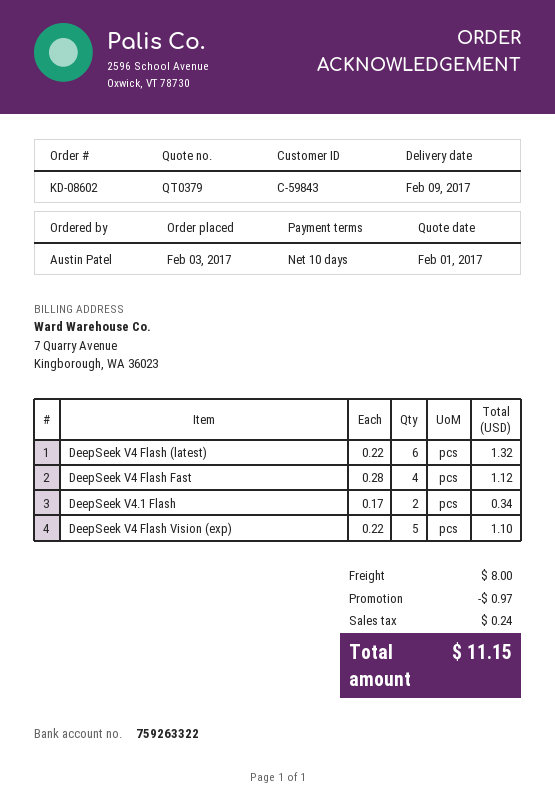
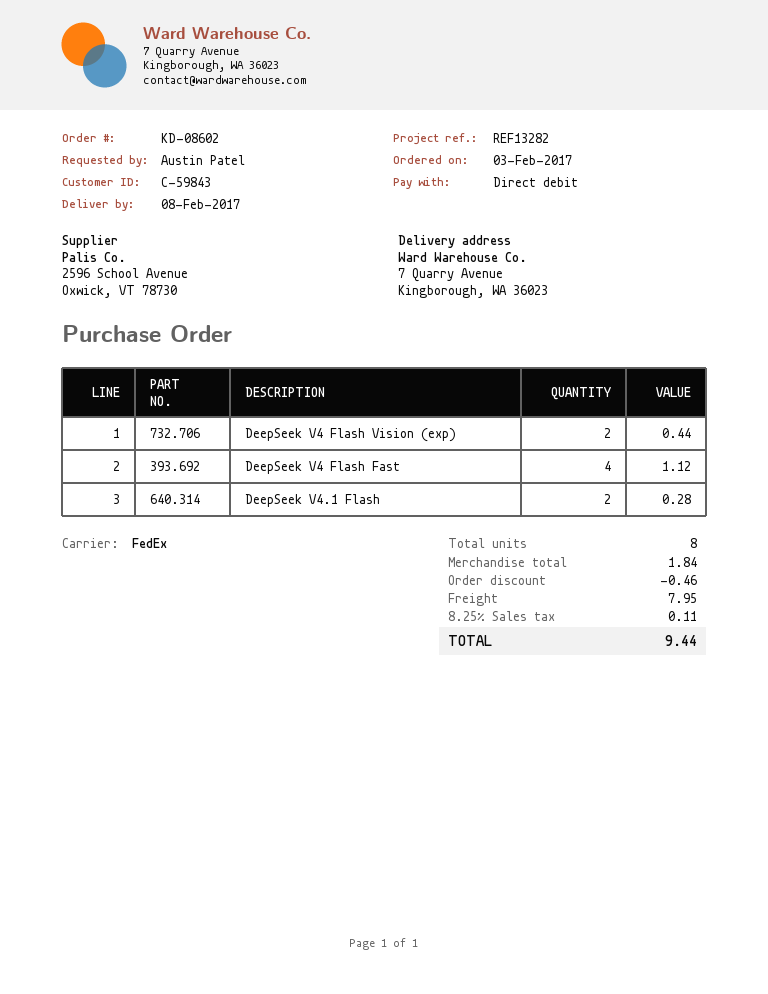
delivery date: 2017-02-09 -> 2017-02-08
DeepSeek V4 Flash (latest): 6 for 1.32 -> none
DeepSeek V4.1 Flash: 2 for 0.34 -> 2 for 0.28
DeepSeek V4 Flash Vision (exp): 5 for 1.10 -> 2 for 0.44
discount: 0.97 -> 0.46
shipping: 8.00 -> 7.95
tax: 0.24 -> 0.11
total: 11.15 -> 9.44

